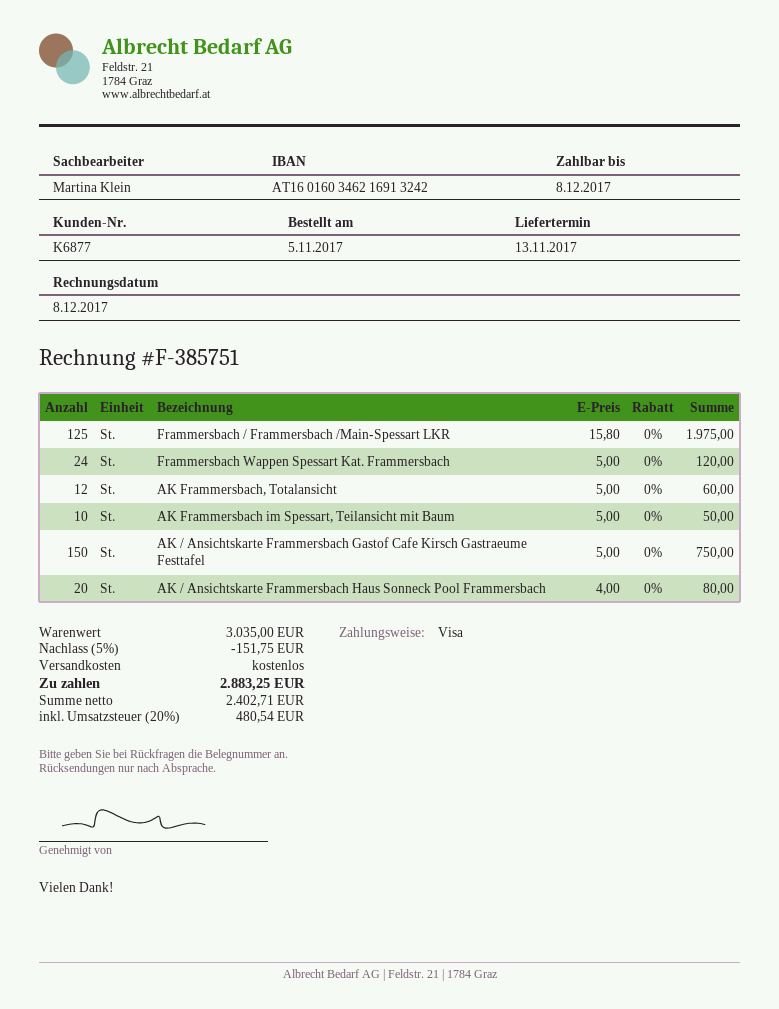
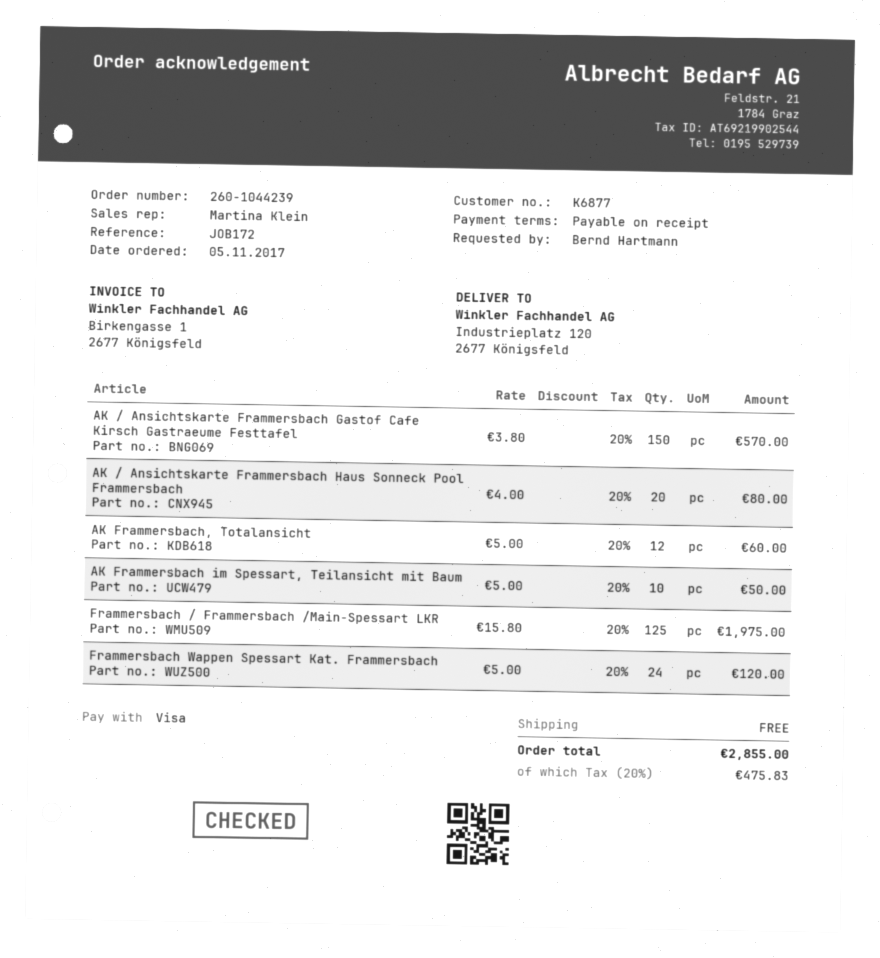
AK / Ansichtskarte Frammersbach Gastof Cafe Kirsch Gastraeume Festtafel: 150 x 5.00 = 750.00 -> 150 x 3.80 = 570.00
discount: 5% = 151.75 -> none
tax: 20% = 480.54 -> 20% = 475.83
total: 2883.25 -> 2855.00

